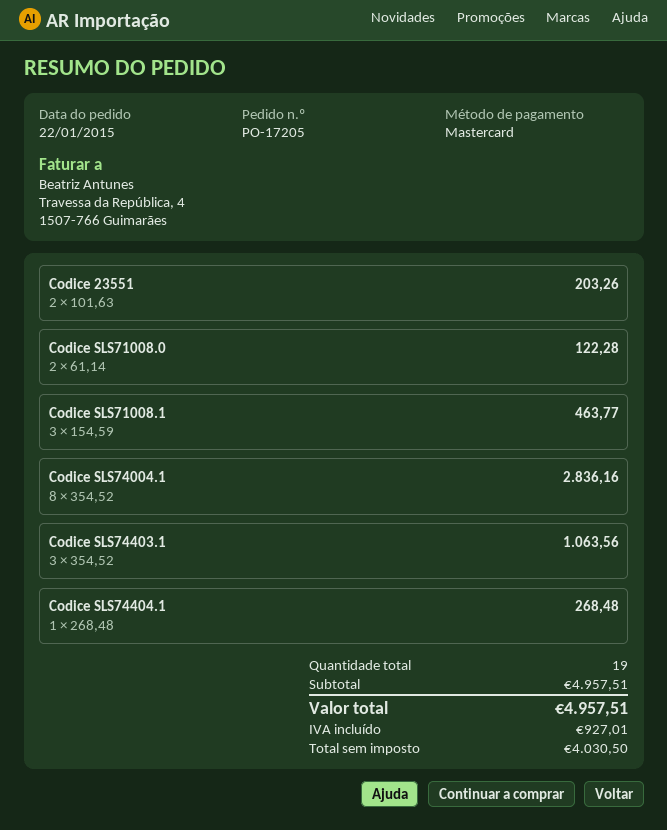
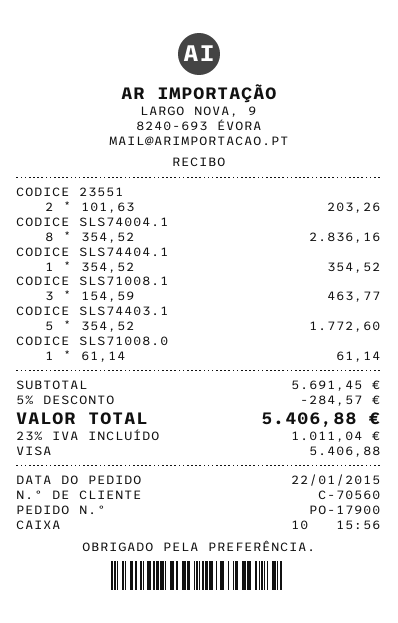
order number: PO-17205 -> PO-17900
payment method: Mastercard -> Visa
Codice SLS71008.0: 2 x 61.14 = 122.28 -> 1 x 61.14 = 61.14
Codice SLS74403.1: 3 x 354.52 = 1063.56 -> 5 x 354.52 = 1772.60
Codice SLS74404.1: 1 x 268.48 = 268.48 -> 1 x 354.52 = 354.52
subtotal: 4957.51 -> 5691.45
discount: none -> 5% = 284.57
tax: 927.01 -> 1011.04
total: 4957.51 -> 5406.88

